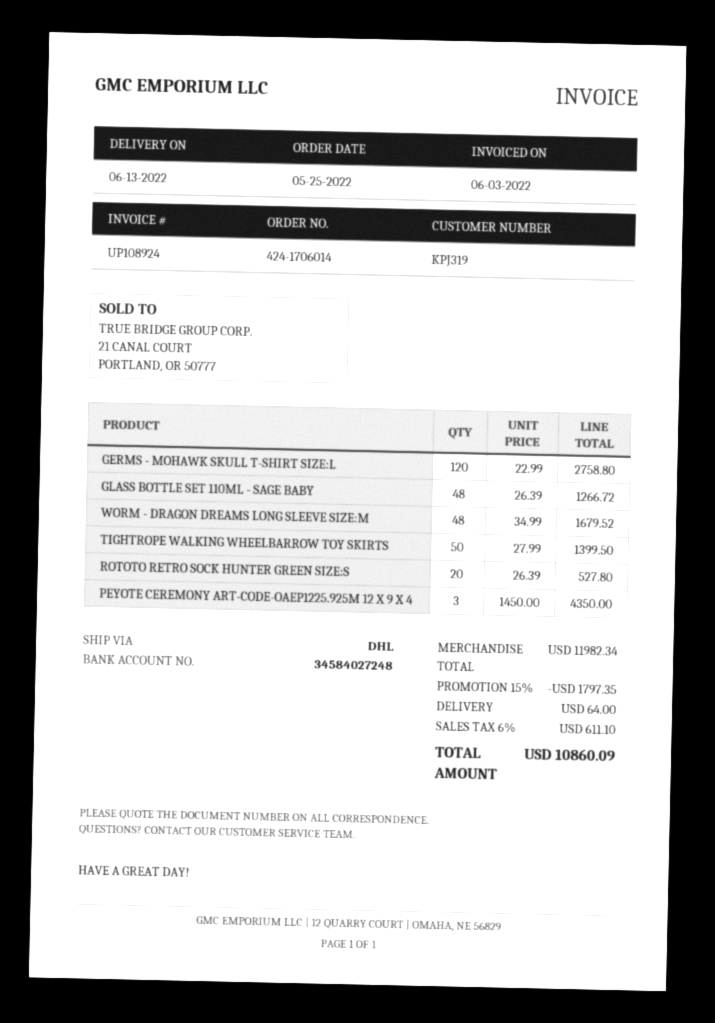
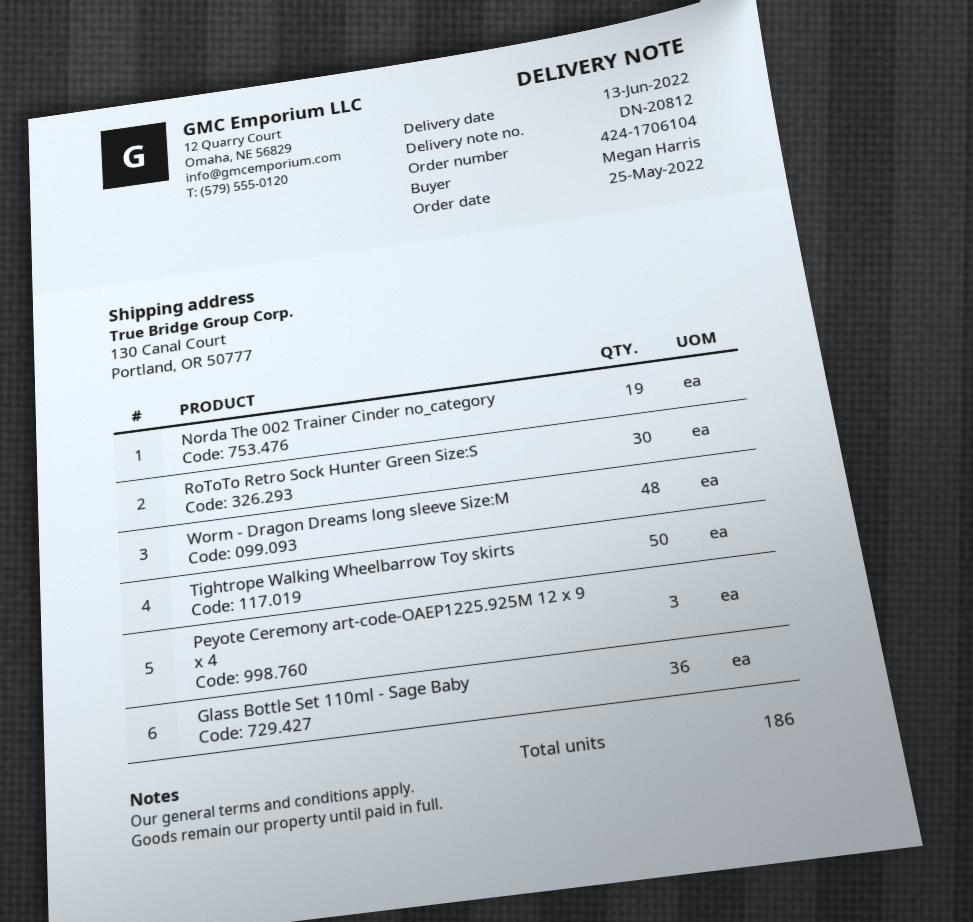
order number: 424-1706014 -> 424-1706104
GERMS - MOHAWK SKULL T-SHIRT SIZE:L: 120 -> none
GLASS BOTTLE SET 110ML - SAGE BABY: 48 -> 36
ROTOTO RETRO SOCK HUNTER GREEN SIZE:S: 20 -> 30
Norda The 002 Trainer Cinder no_category: none -> 19

